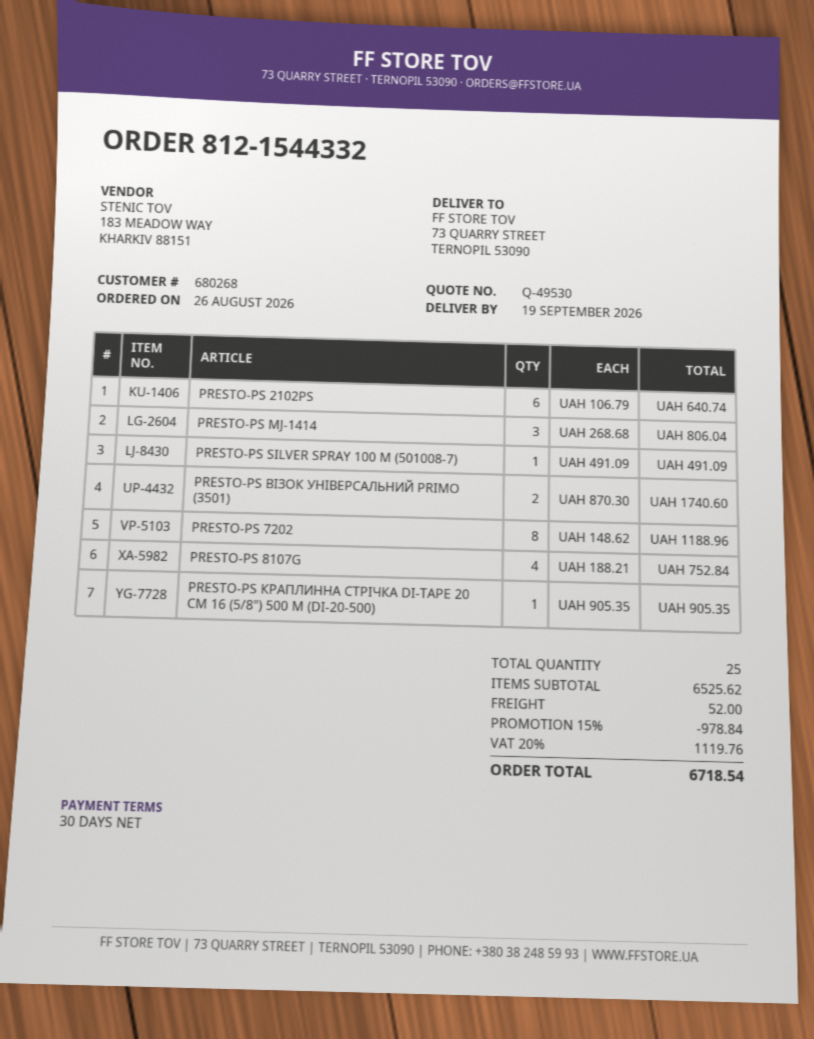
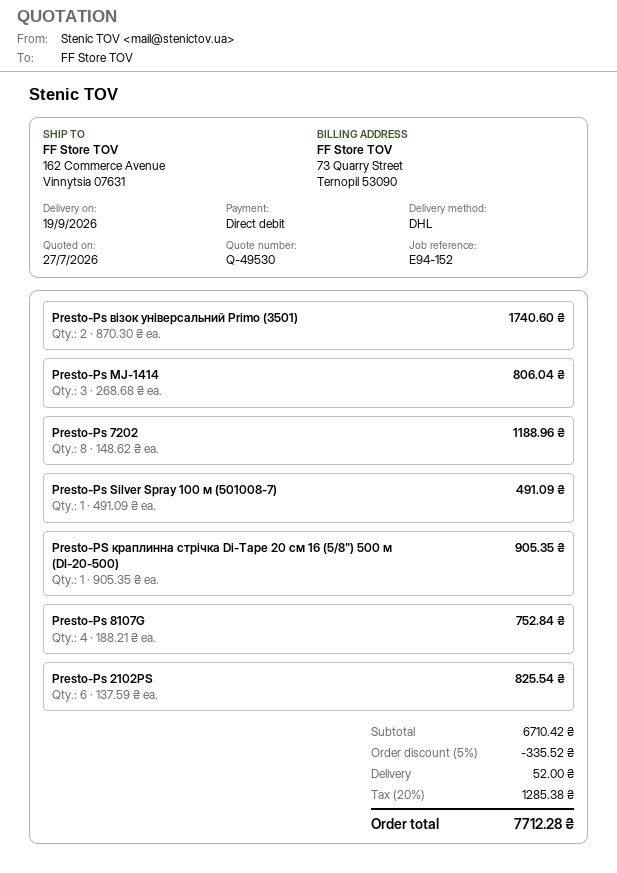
ship to: 73 QUARRY STREET, TERNOPIL 53090 -> 162 Commerce Avenue, Vinnytsia 07631
PRESTO-PS 2102PS: 6 x 106.79 = 640.74 -> 6 x 137.59 = 825.54
subtotal: 6525.62 -> 6710.42
discount: 15% = 978.84 -> 5% = 335.52
tax: 20% = 1119.76 -> 20% = 1285.38
total: 6718.54 -> 7712.28

